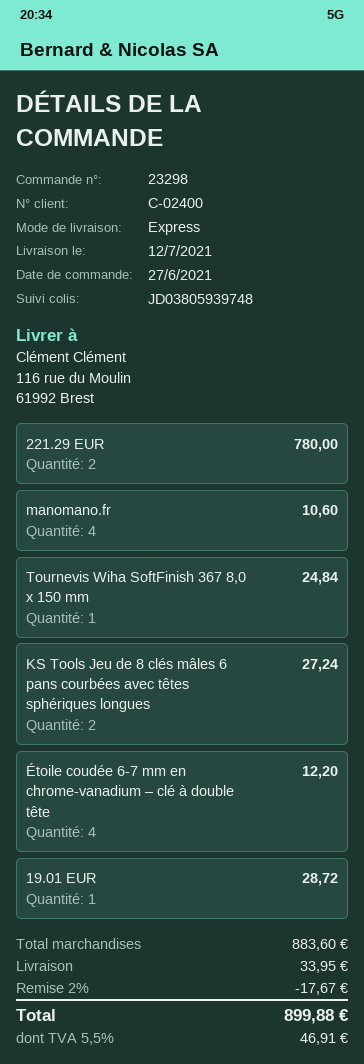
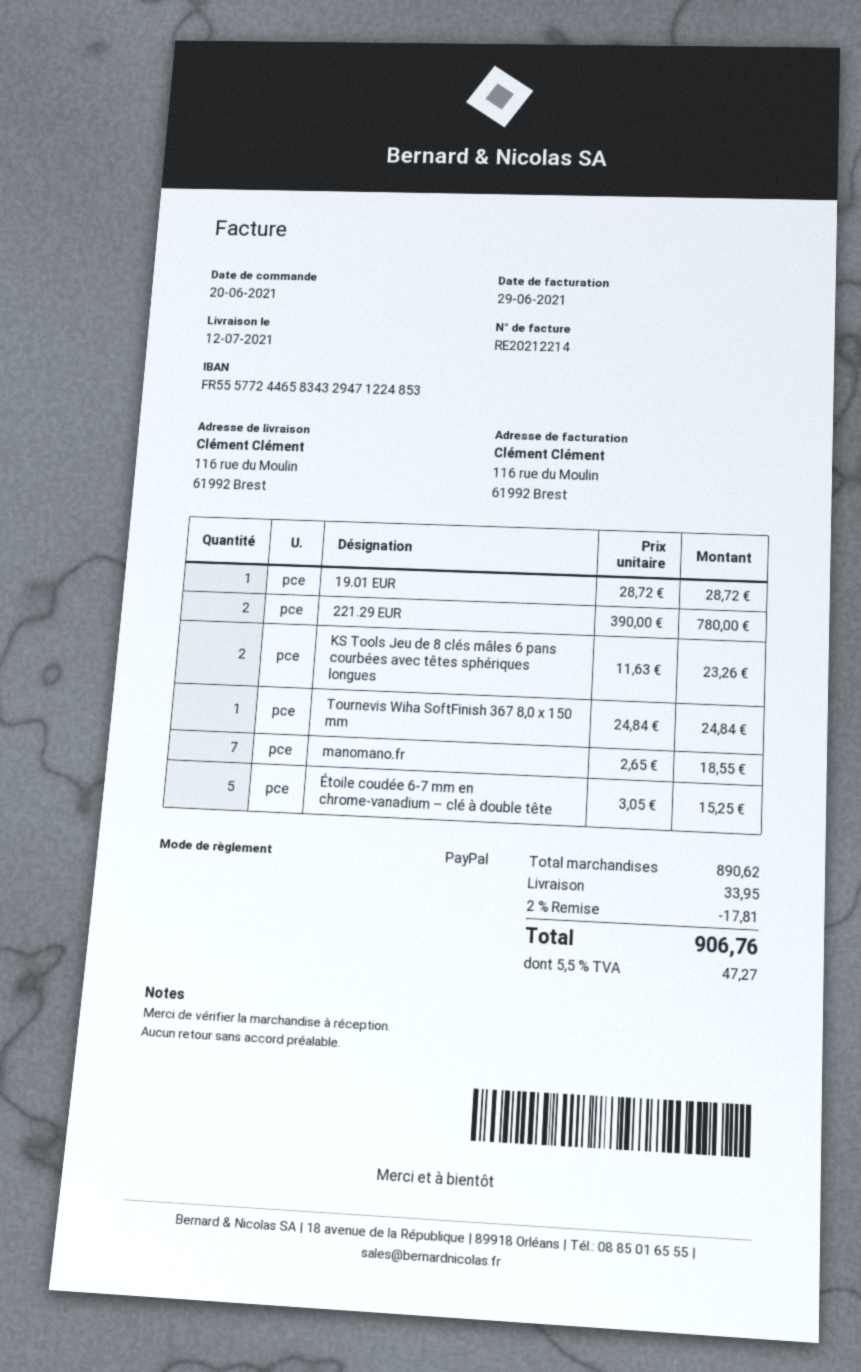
order date: 2021-06-27 -> 2021-06-20
manomano.fr: 4 for 10.60 -> 7 for 18.55
KS Tools Jeu de 8 clés mâles 6 pans courbées avec têtes sphériques longues: 2 for 27.24 -> 2 for 23.26
Étoile coudée 6-7 mm en chrome‑vanadium – clé à double tête: 4 for 12.20 -> 5 for 15.25
subtotal: 883.60 -> 890.62
discount: 2% = 17.67 -> 2% = 17.81
tax: 5.5% = 46.91 -> 5.5% = 47.27
total: 899.88 -> 906.76

